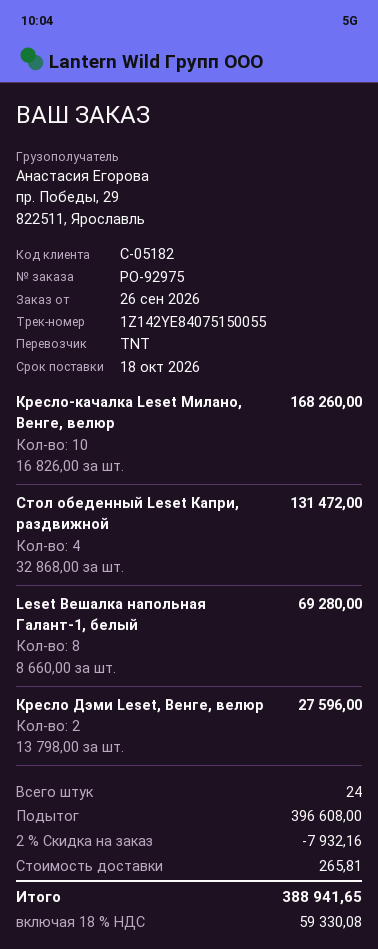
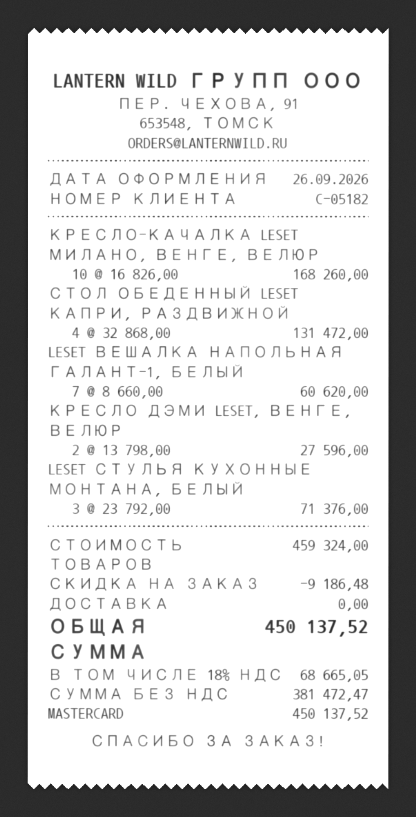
Leset Вешалка напольная Галант-1, белый: 8 x 8660.00 = 69280.00 -> 7 x 8660.00 = 60620.00
LESET СТУЛЬЯ КУХОННЫЕ МОНТАНА, БЕЛЫЙ: none -> 3 x 23792.00 = 71376.00
subtotal: 396608.00 -> 459324.00
discount: 7932.16 -> 9186.48
shipping: 265.81 -> 0.00
tax: 18% = 59330.08 -> 18% = 68665.05
total: 388941.65 -> 450137.52

